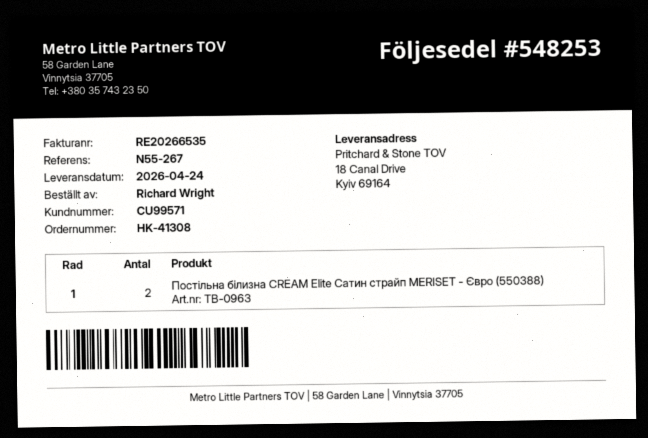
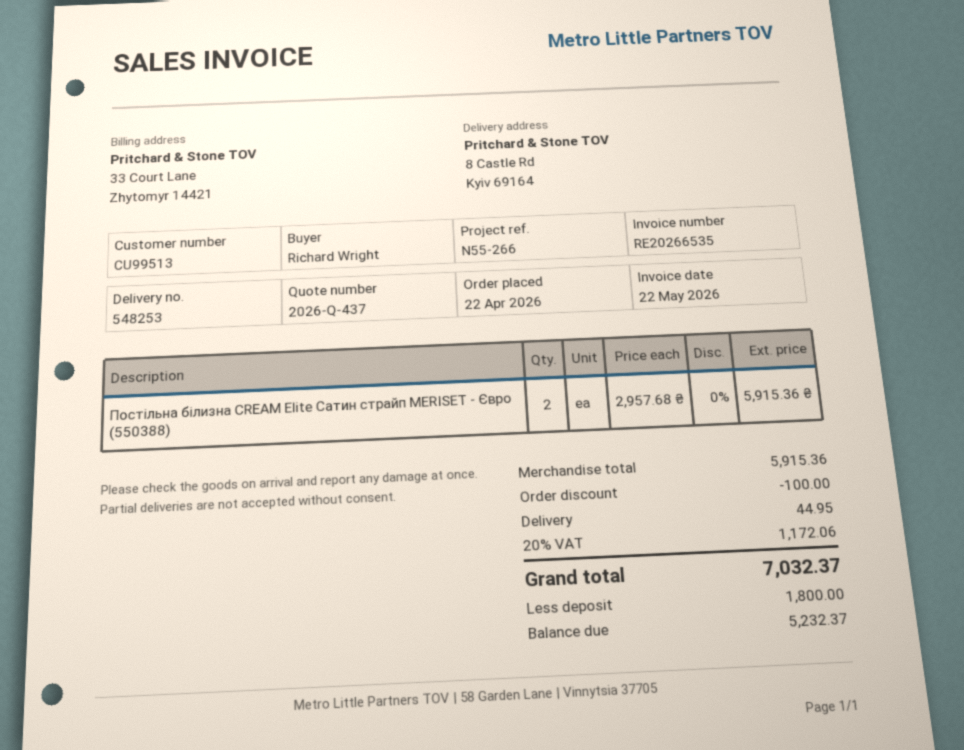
customer number: CU99571 -> CU99513
reference: N55-267 -> N55-266
ship to: 18 Canal Drive, Kyiv 69164 -> 8 Castle Rd, Kyiv 69164

